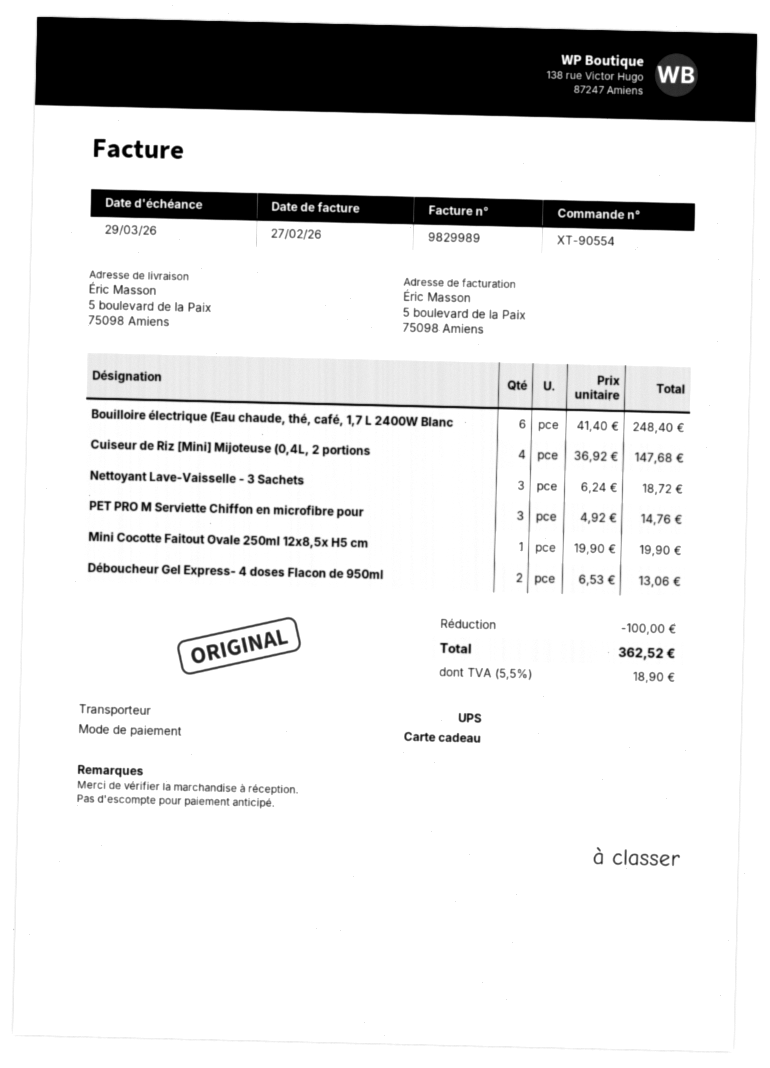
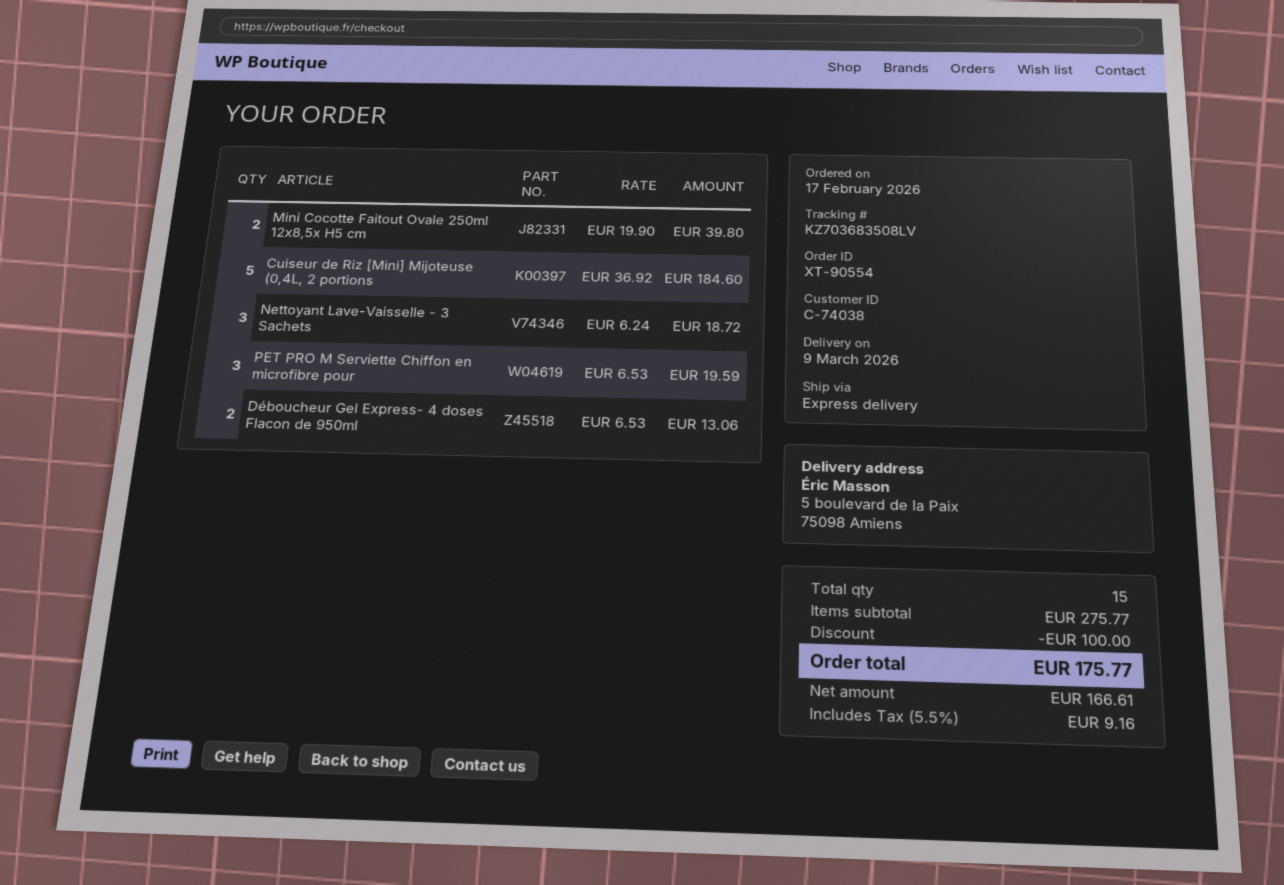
shipping method: UPS -> express
Bouilloire électrique (Eau chaude, thé, café, 1,7 L 2400W Blanc: 6 x 41.40 = 248.40 -> none
Cuiseur de Riz [Mini] Mijoteuse (0,4L, 2 portions: 4 x 36.92 = 147.68 -> 5 x 36.92 = 184.60
PET PRO M Serviette Chiffon en microfibre pour: 3 x 4.92 = 14.76 -> 3 x 6.53 = 19.59
Mini Cocotte Faitout Ovale 250ml 12x8,5x H5 cm: 1 x 19.90 = 19.90 -> 2 x 19.90 = 39.80
tax: 5.5% = 18.90 -> 5.5% = 9.16
total: 362.52 -> 175.77

